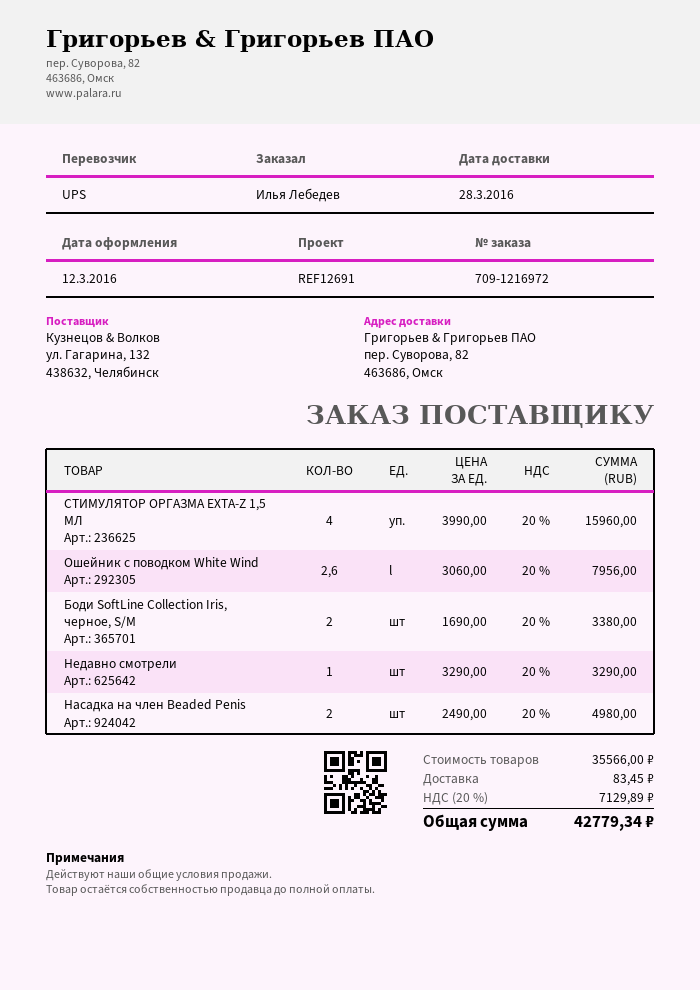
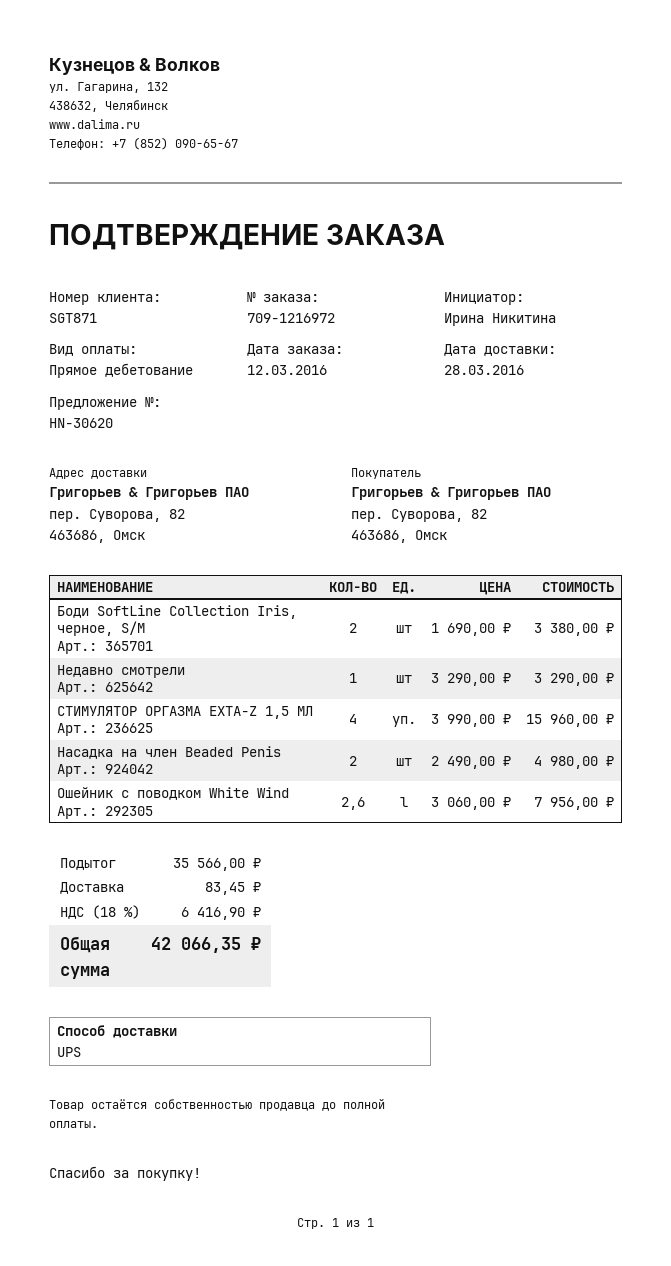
ordered by: Илья Лебедев -> Ирина Никитина
tax: 20% = 7129.89 -> 18% = 6416.90
total: 42779.34 -> 42066.35

